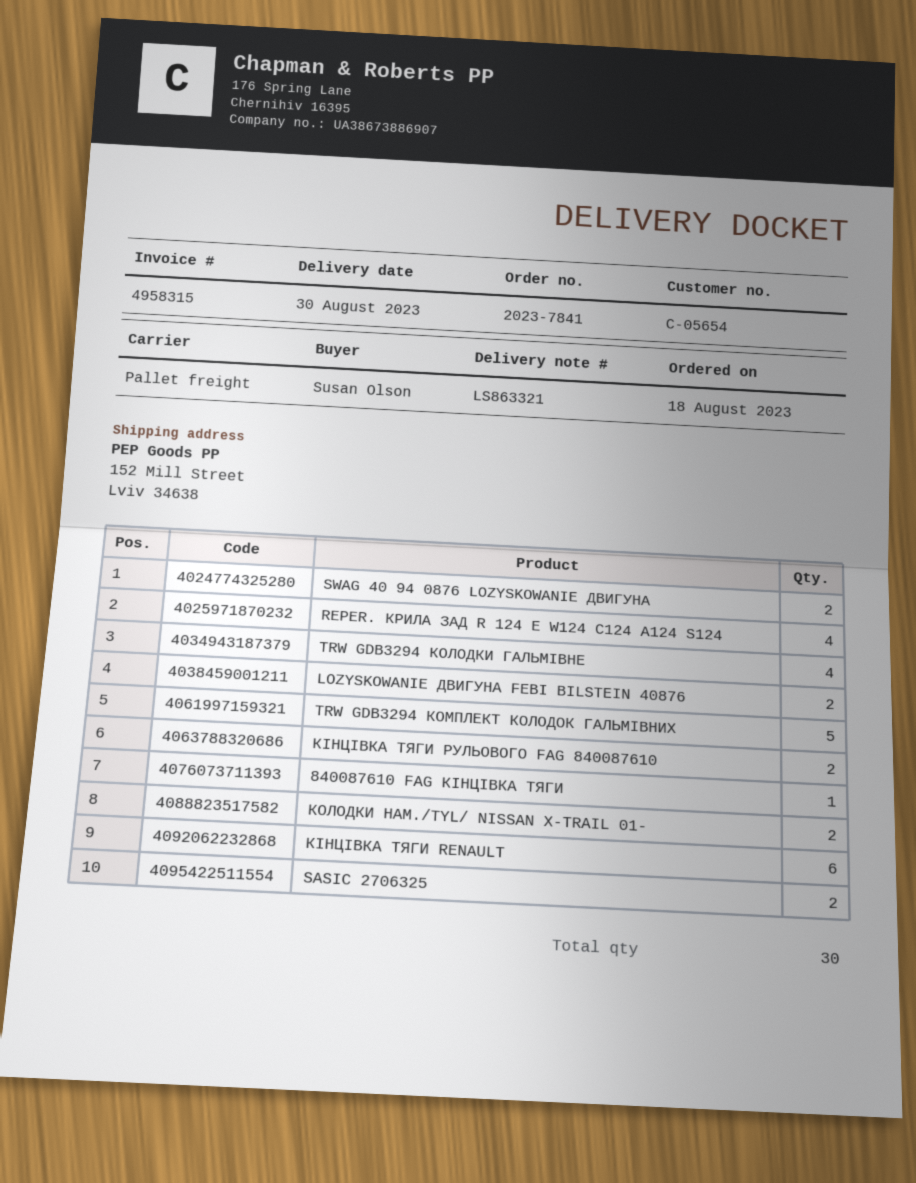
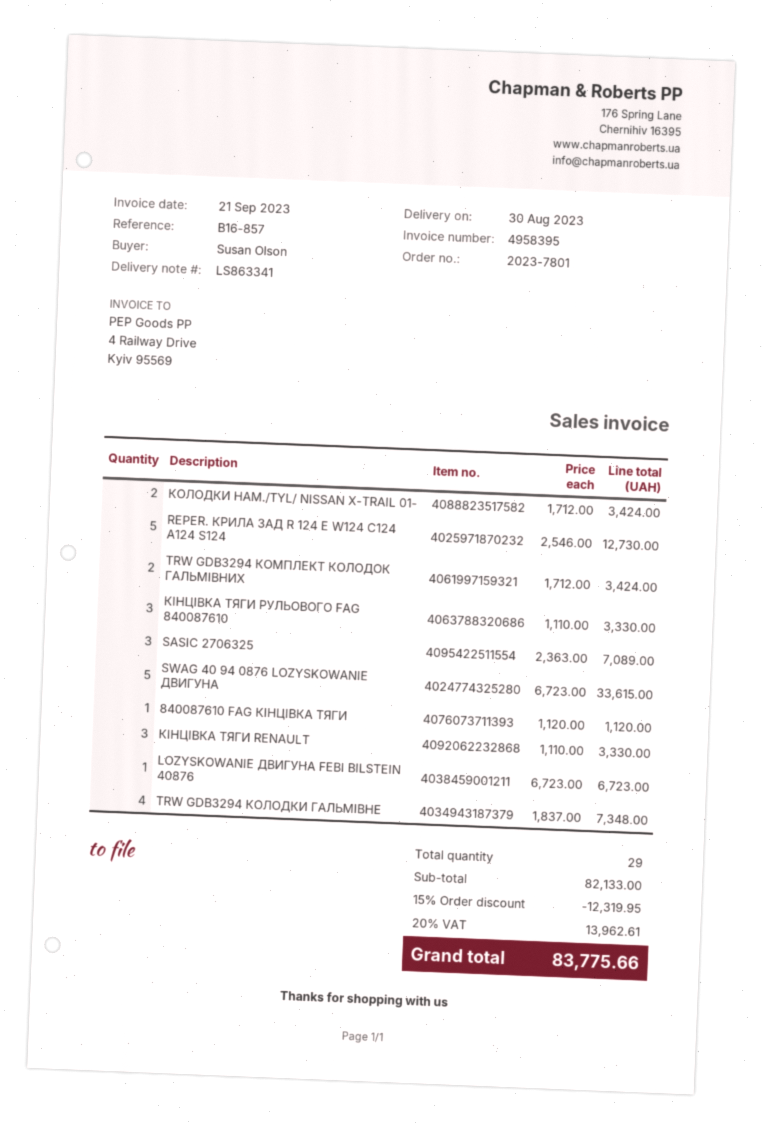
order number: 2023-7841 -> 2023-7801
delivery note number: LS863321 -> LS863341
invoice number: 4958315 -> 4958395
SWAG 40 94 0876 LOZYSKOWANIE ДВИГУНА: 2 -> 5
REPER. КРИЛА ЗАД R 124 E W124 C124 A124 S124: 4 -> 5
LOZYSKOWANIE ДВИГУНА FEBI BILSTEIN 40876: 2 -> 1
TRW GDB3294 КОМПЛЕКТ КОЛОДОК ГАЛЬМІВНИХ: 5 -> 2
КІНЦІВКА ТЯГИ РУЛЬОВОГО FAG 840087610: 2 -> 3
КІНЦІВКА ТЯГИ RENAULT: 6 -> 3
SASIC 2706325: 2 -> 3
total quantity: 30 -> 29

